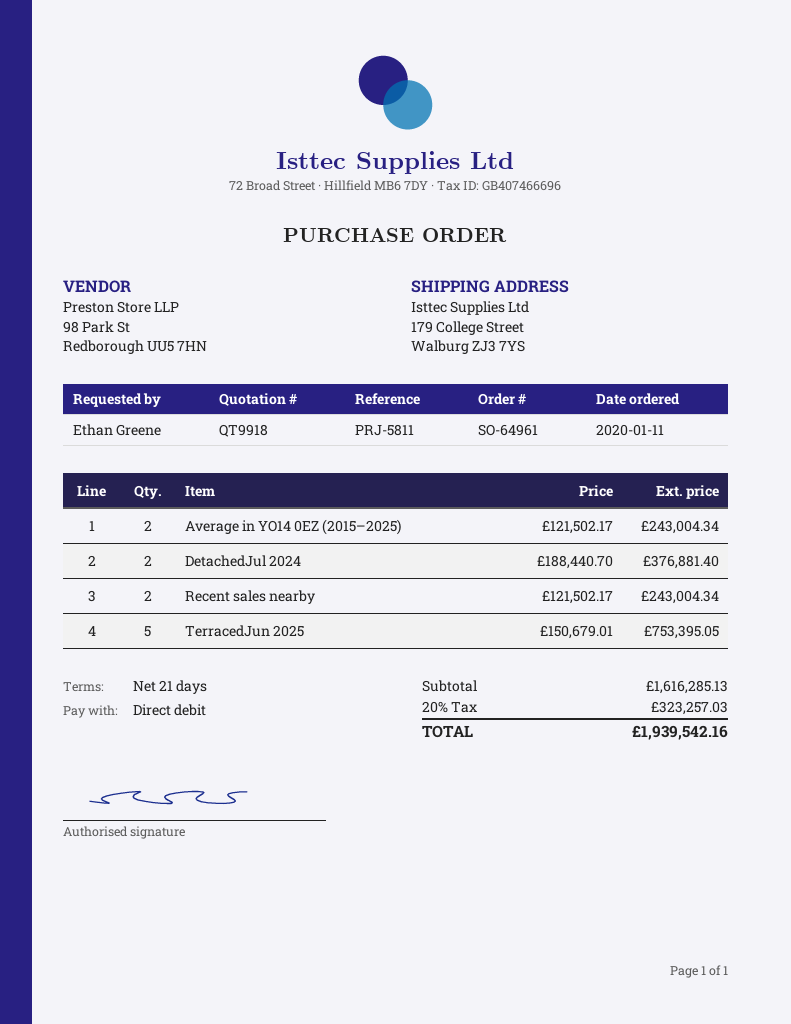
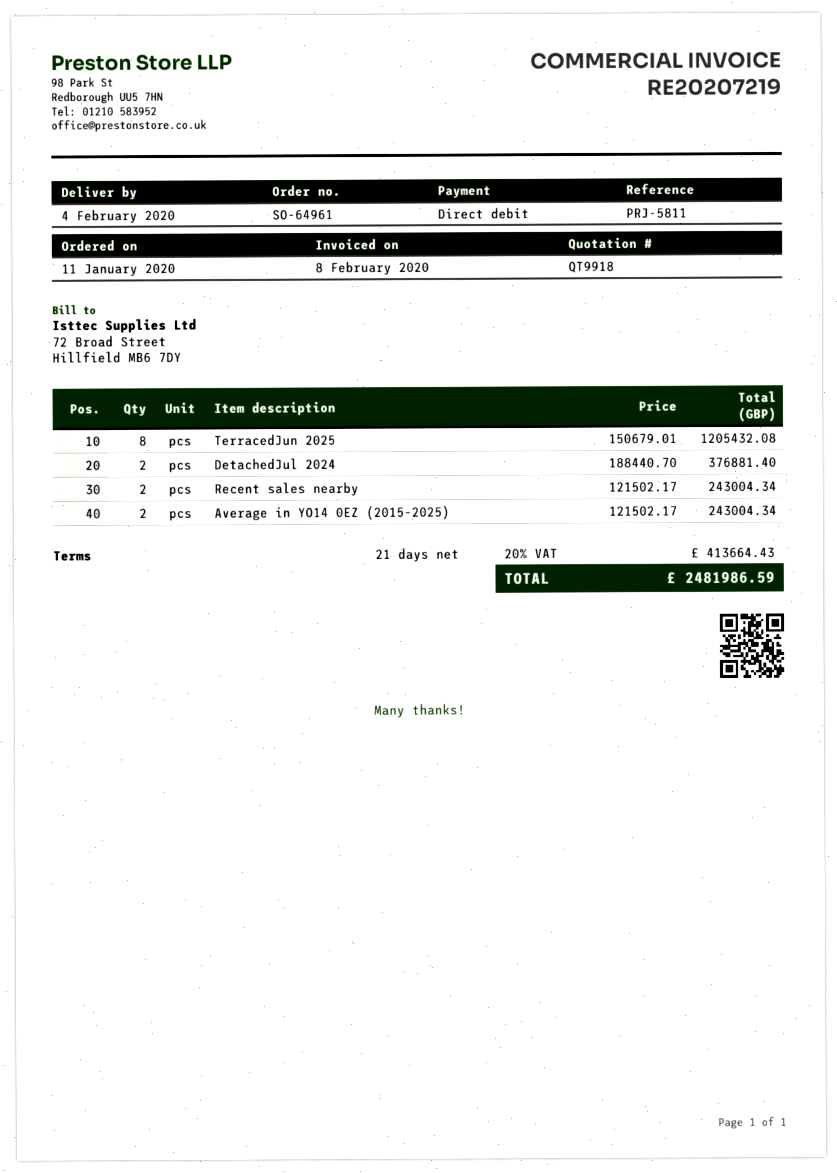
TerracedJun 2025: 5 x 150679.01 = 753395.05 -> 8 x 150679.01 = 1205432.08
tax: 20% = 323257.03 -> 20% = 413664.43
total: 1939542.16 -> 2481986.59

